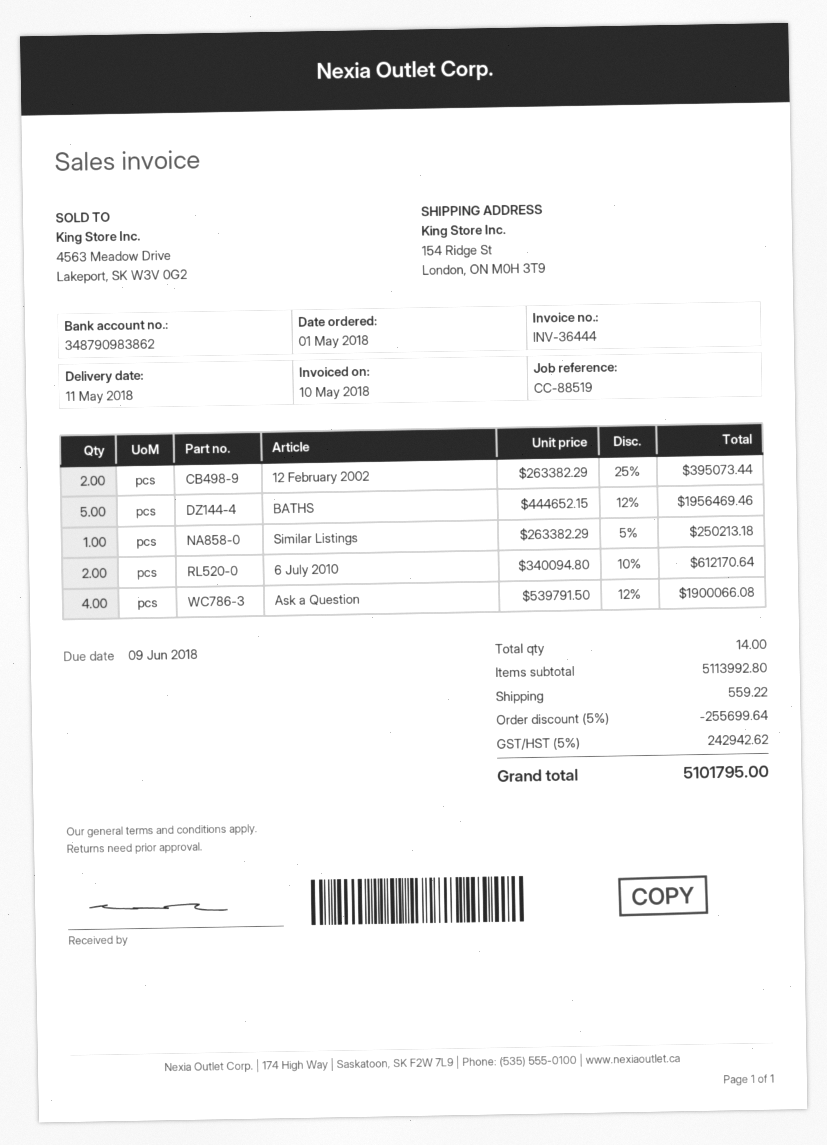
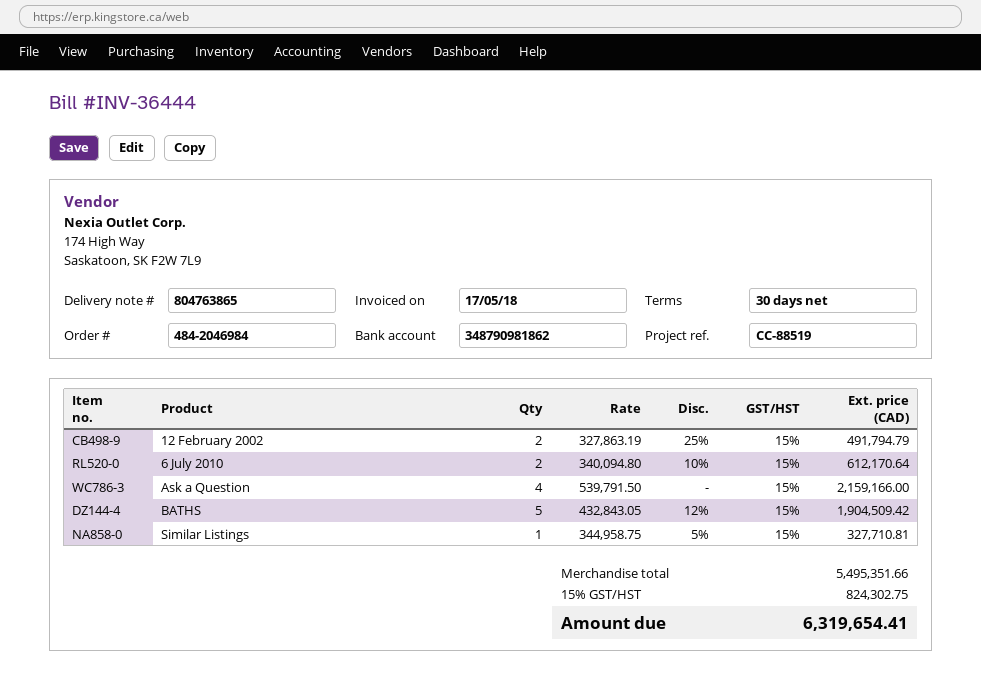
invoice date: 2018-05-10 -> 2018-05-17
bank account: 348790983862 -> 348790981862
12 February 2002: 2 x 263382.29 - 25% = 395073.44 -> 2 x 327863.19 - 25% = 491794.79
BATHS: 5 x 444652.15 - 12% = 1956469.46 -> 5 x 432843.05 - 12% = 1904509.42
Similar Listings: 1 x 263382.29 - 5% = 250213.18 -> 1 x 344958.75 - 5% = 327710.81
Ask a Question: 4 x 539791.50 - 12% = 1900066.08 -> 4 x 539791.50 = 2159166.00
subtotal: 5113992.80 -> 5495351.66
discount: 5% = 255699.64 -> none
shipping: 559.22 -> none
tax: 5% = 242942.62 -> 15% = 824302.75
total: 5101795.00 -> 6319654.41

